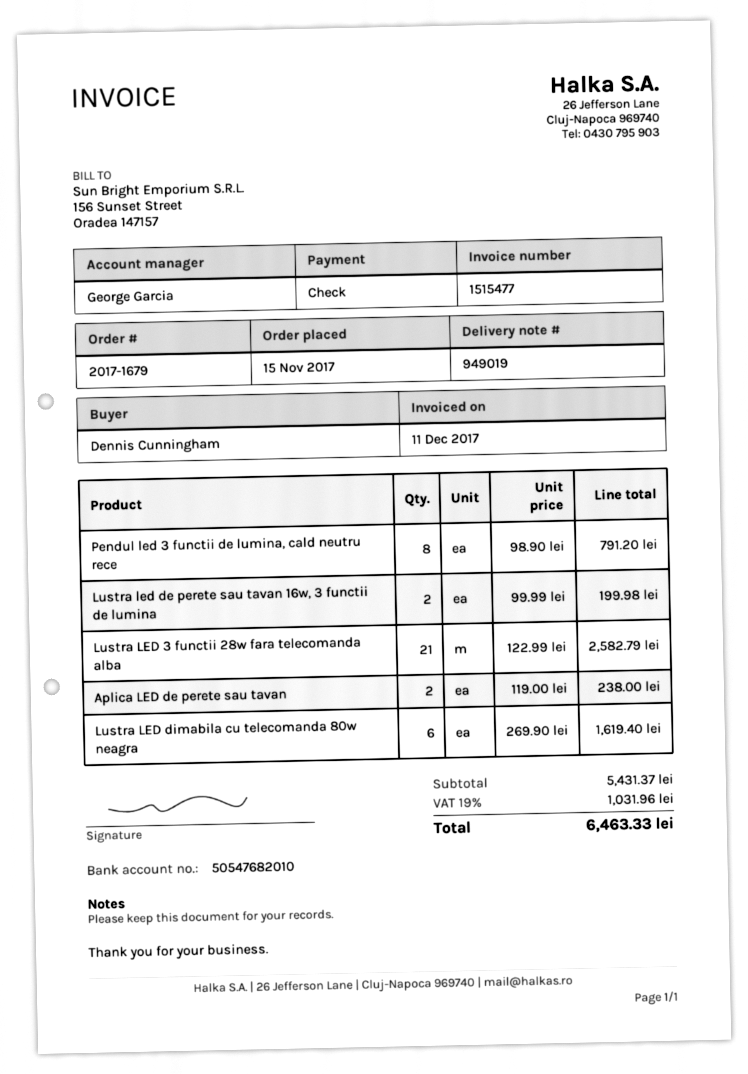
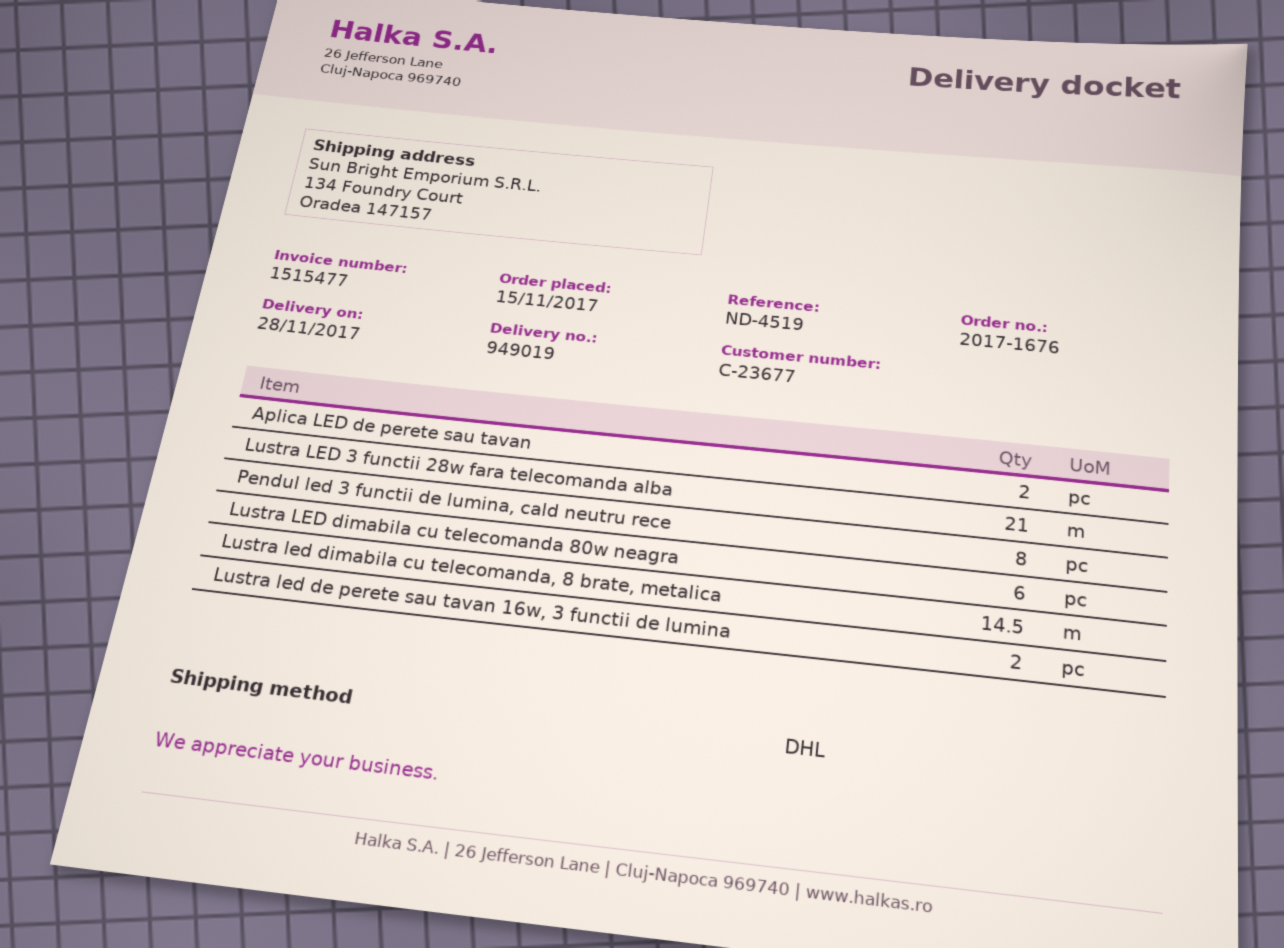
order number: 2017-1679 -> 2017-1676
Lustra led dimabila cu telecomanda, 8 brate, metalica: none -> 14.5

